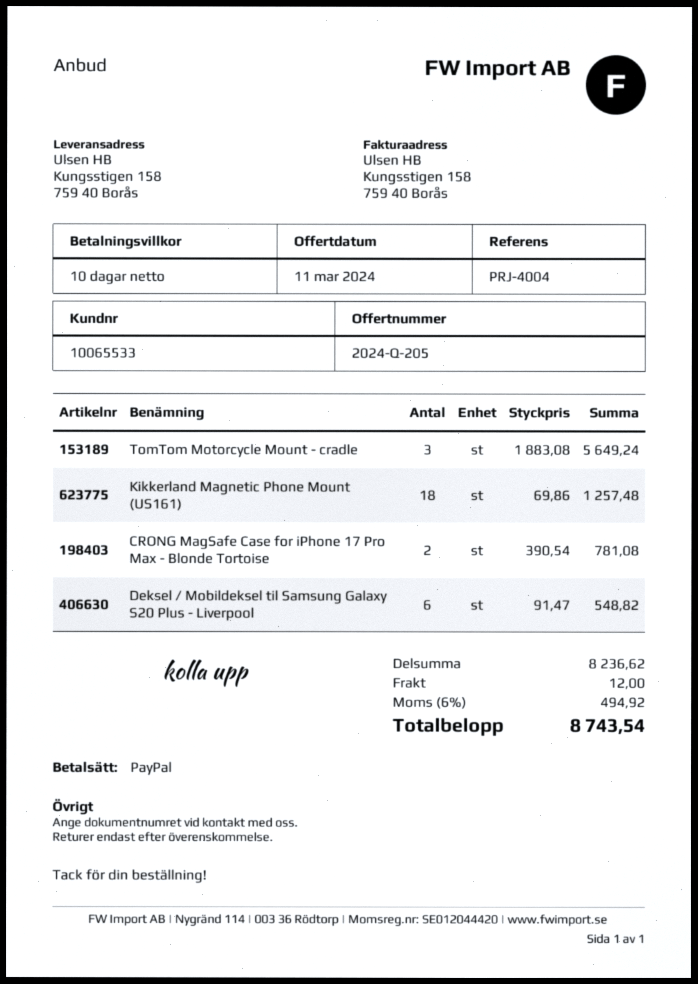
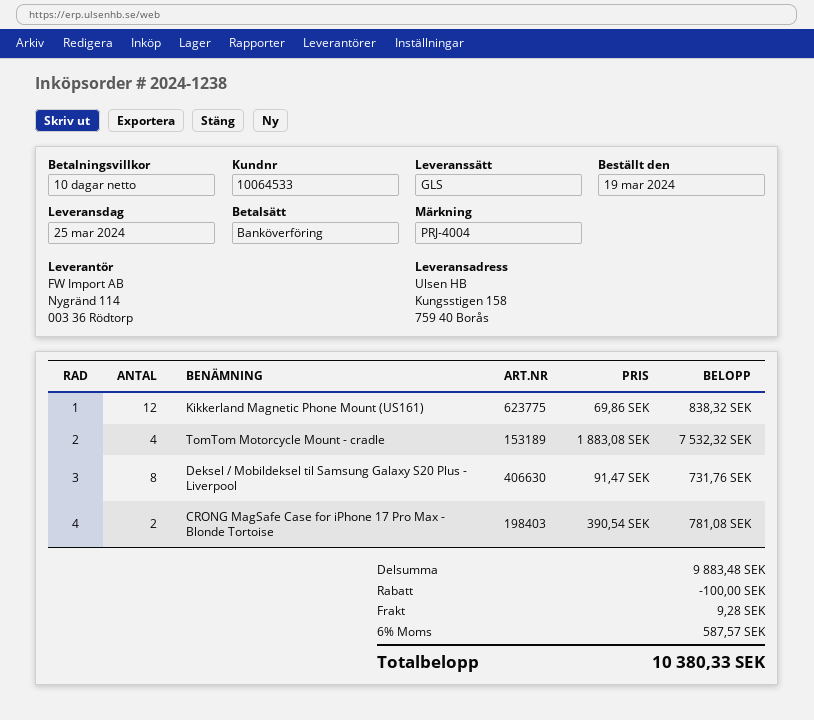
customer number: 10065533 -> 10064533
payment method: PayPal -> bank transfer
TomTom Motorcycle Mount - cradle: 3 x 1883.08 = 5649.24 -> 4 x 1883.08 = 7532.32
Kikkerland Magnetic Phone Mount (US161): 18 x 69.86 = 1257.48 -> 12 x 69.86 = 838.32
Deksel / Mobildeksel til Samsung Galaxy S20 Plus - Liverpool: 6 x 91.47 = 548.82 -> 8 x 91.47 = 731.76
subtotal: 8236.62 -> 9883.48
discount: none -> 100.00
shipping: 12.00 -> 9.28
tax: 6% = 494.92 -> 6% = 587.57
total: 8743.54 -> 10380.33

